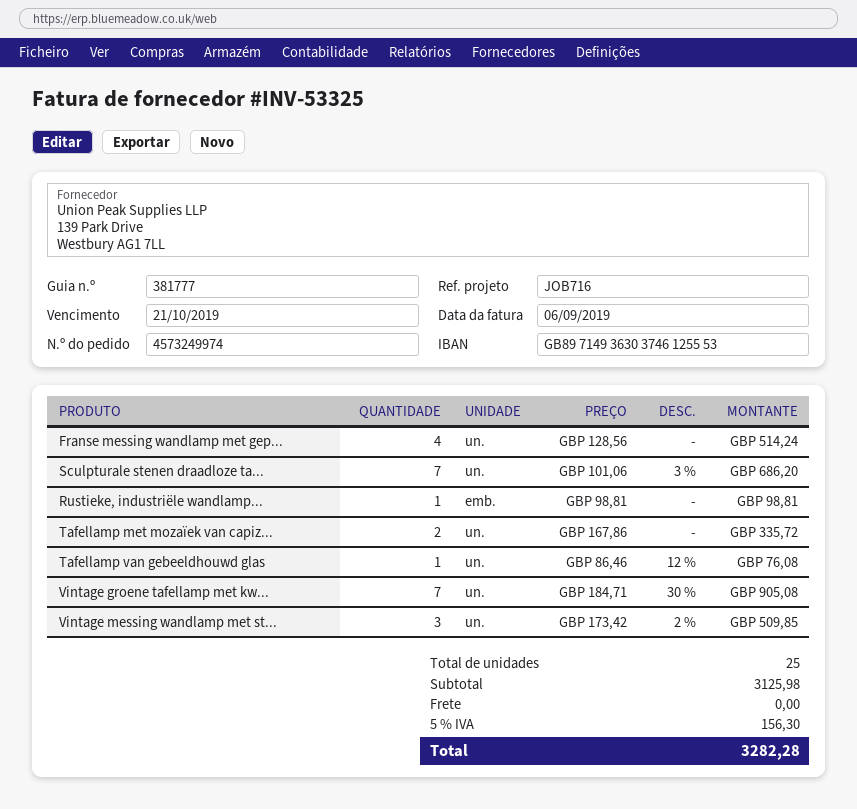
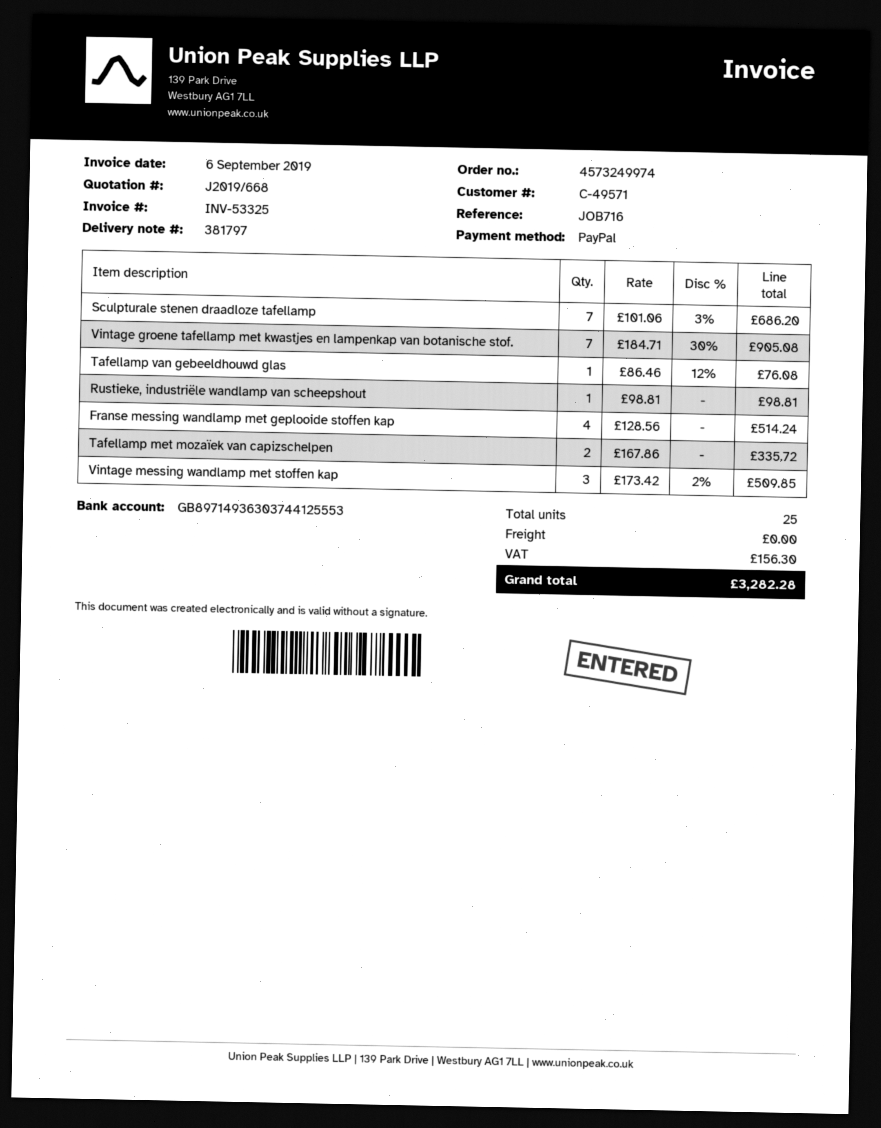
delivery note number: 381777 -> 381797
bank account: GB89714936303746125553 -> GB89714936303744125553

